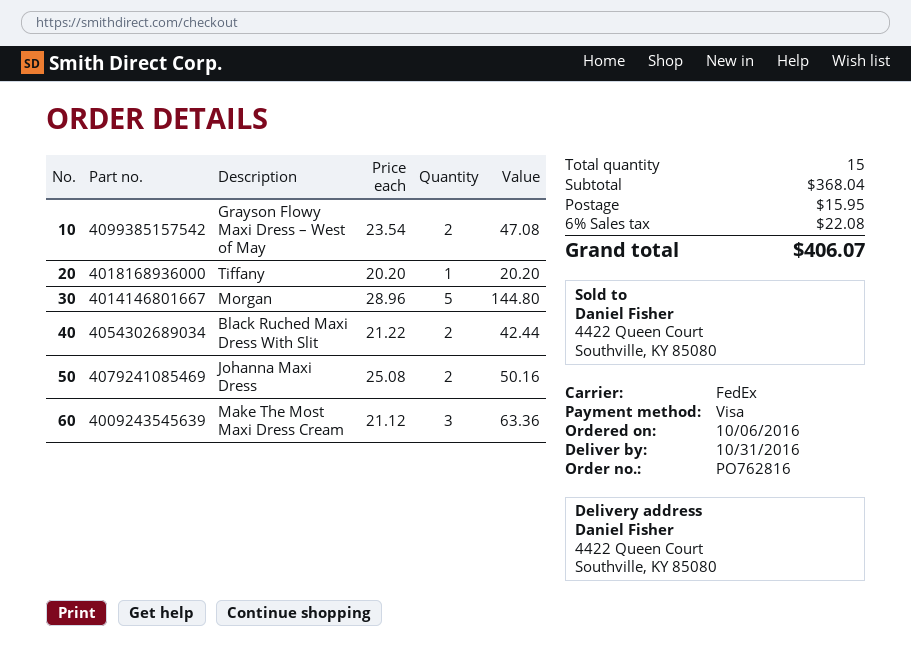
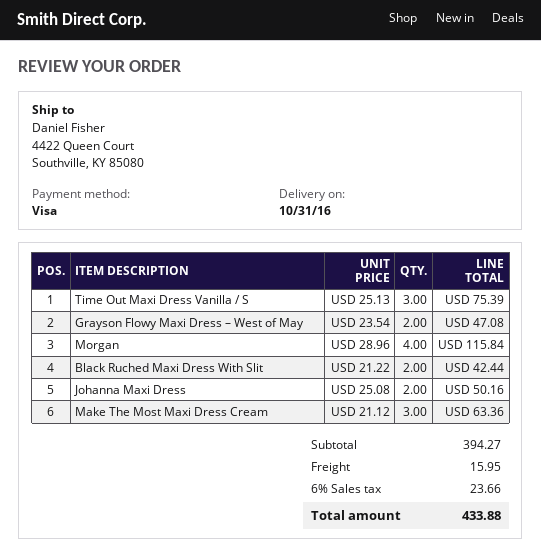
Tiffany: 1 x 20.20 = 20.20 -> none
Morgan: 5 x 28.96 = 144.80 -> 4 x 28.96 = 115.84
Time Out Maxi Dress Vanilla / S: none -> 3 x 25.13 = 75.39
subtotal: 368.04 -> 394.27
tax: 6% = 22.08 -> 6% = 23.66
total: 406.07 -> 433.88

